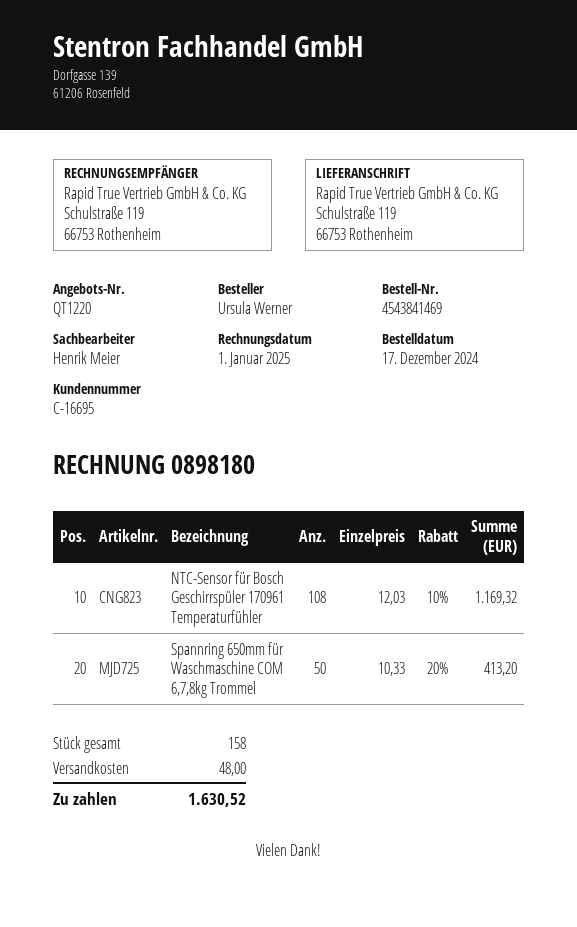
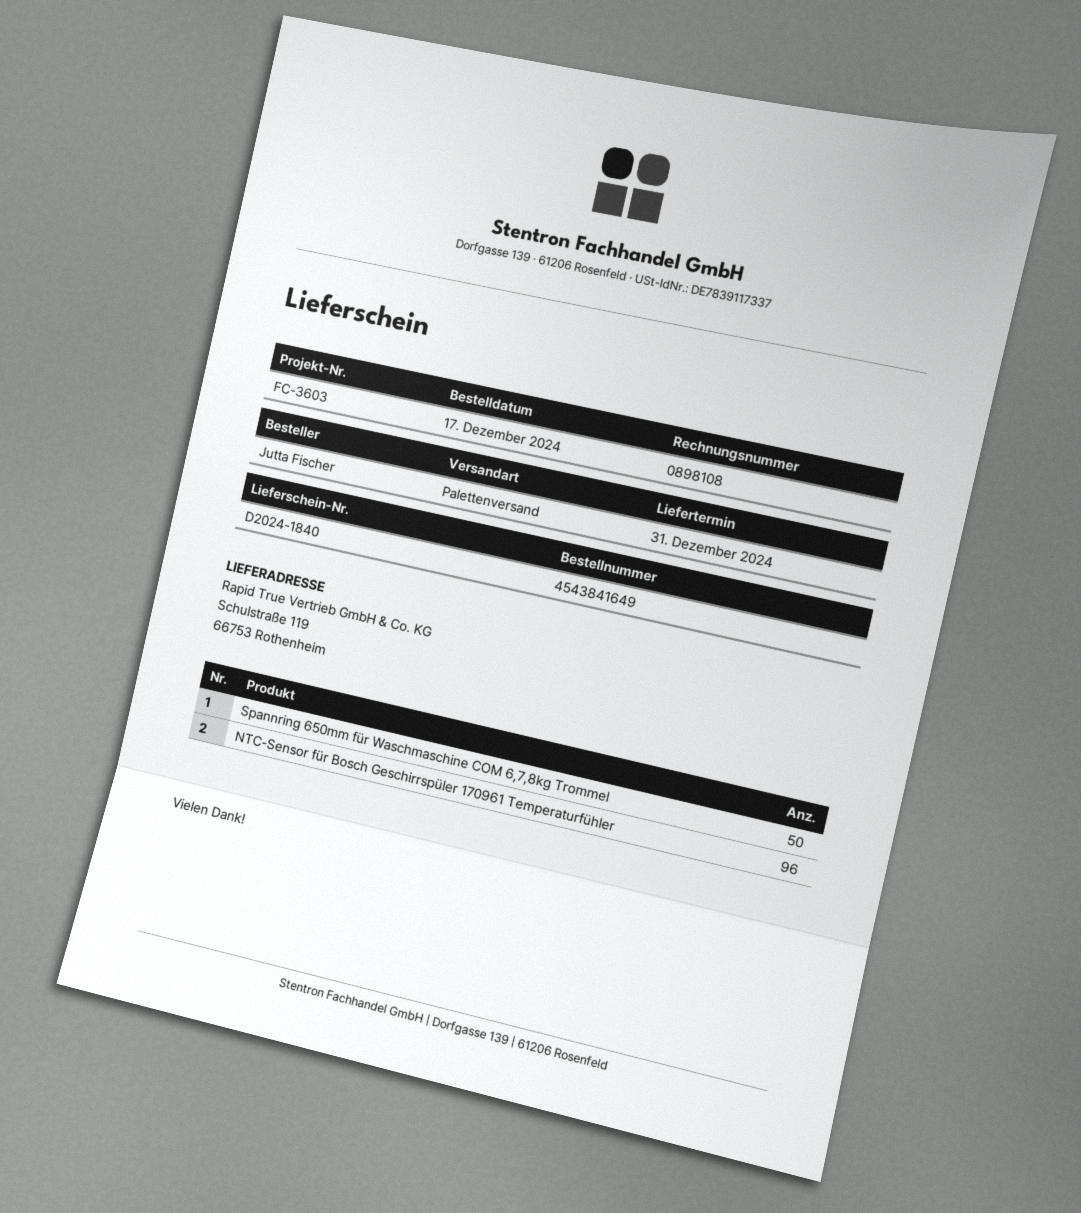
order number: 4543841469 -> 4543841649
invoice number: 0898180 -> 0898108
ordered by: Ursula Werner -> Jutta Fischer
NTC-Sensor für Bosch Geschirrspüler 170961 Temperaturfühler: 108 -> 96

